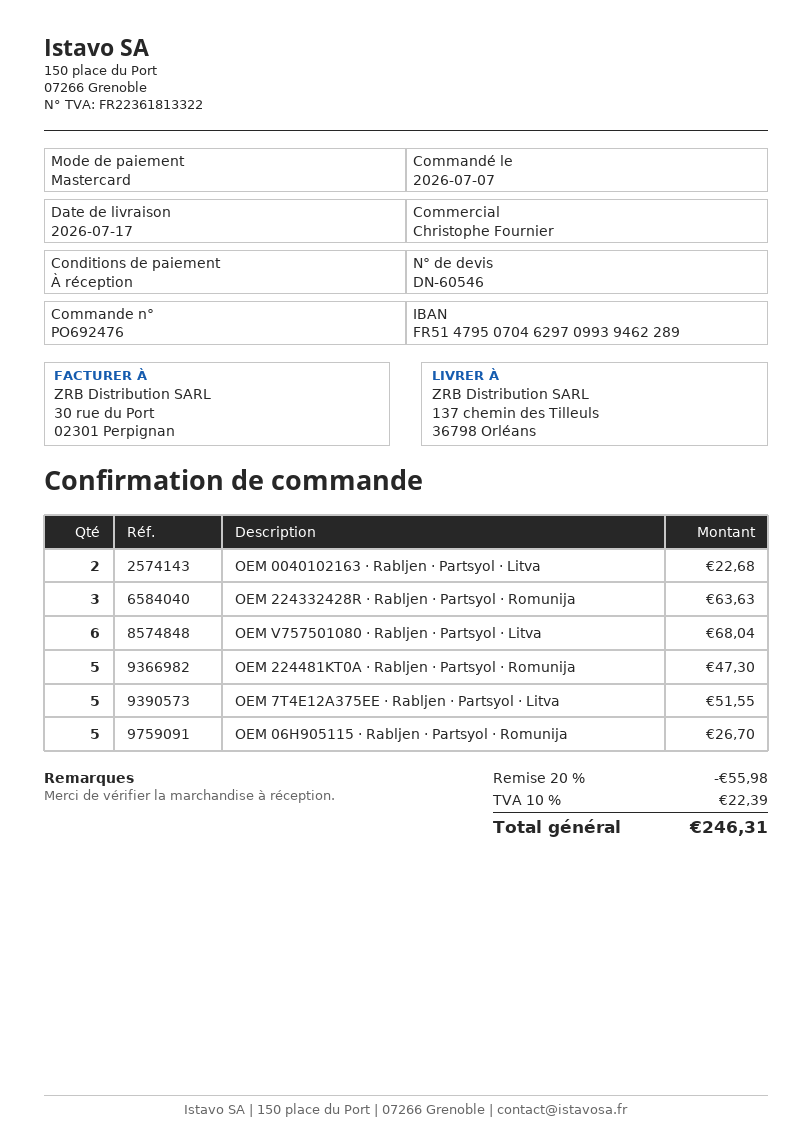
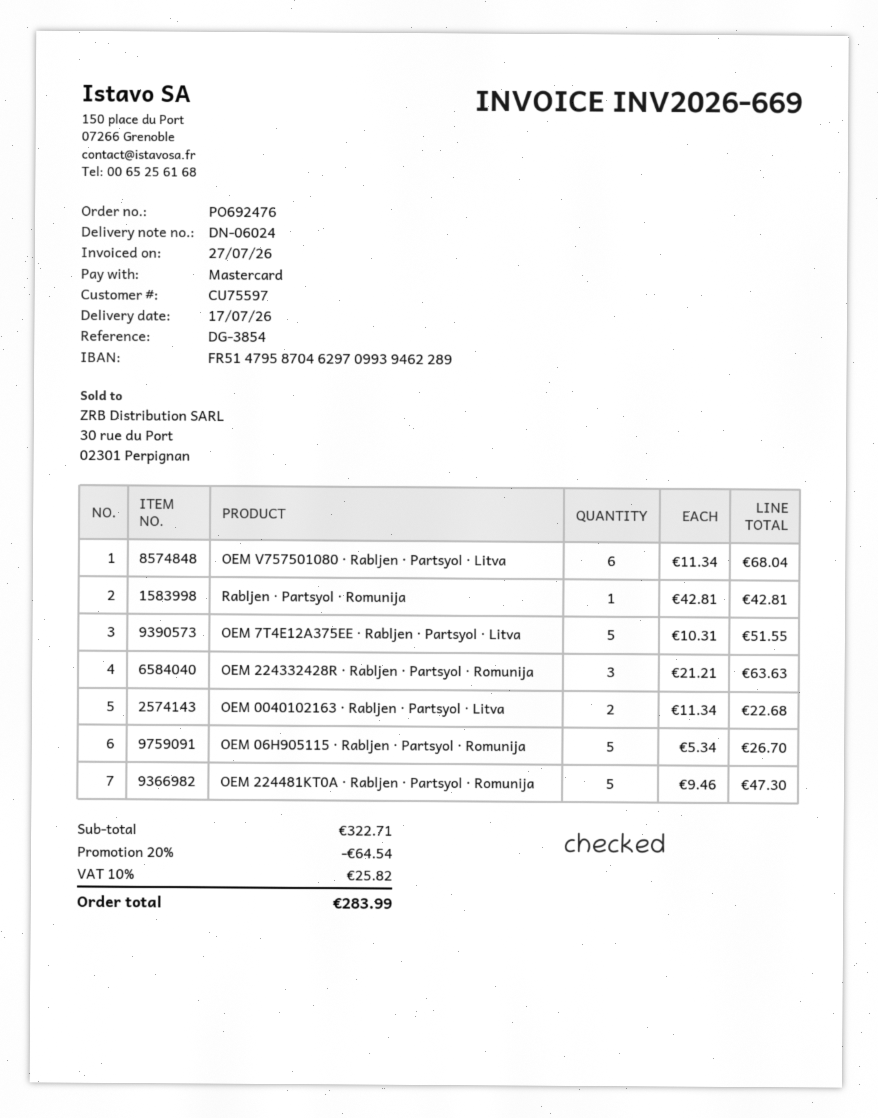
bank account: FR5147950704629709939462289 -> FR5147958704629709939462289
Rabljen · Partsyol · Romunija: none -> 1 for 42.81
discount: 20% = 55.98 -> 20% = 64.54
tax: 10% = 22.39 -> 10% = 25.82
total: 246.31 -> 283.99

